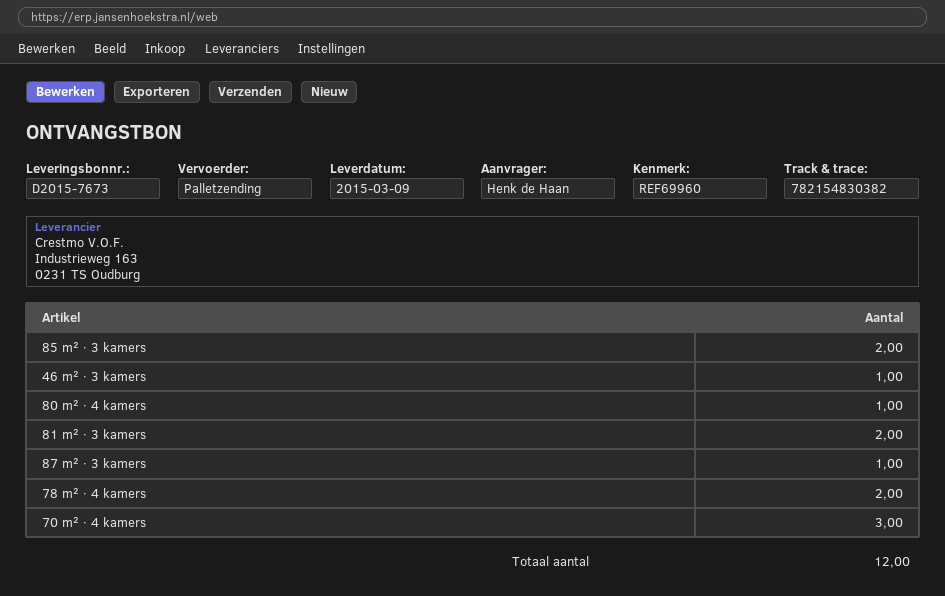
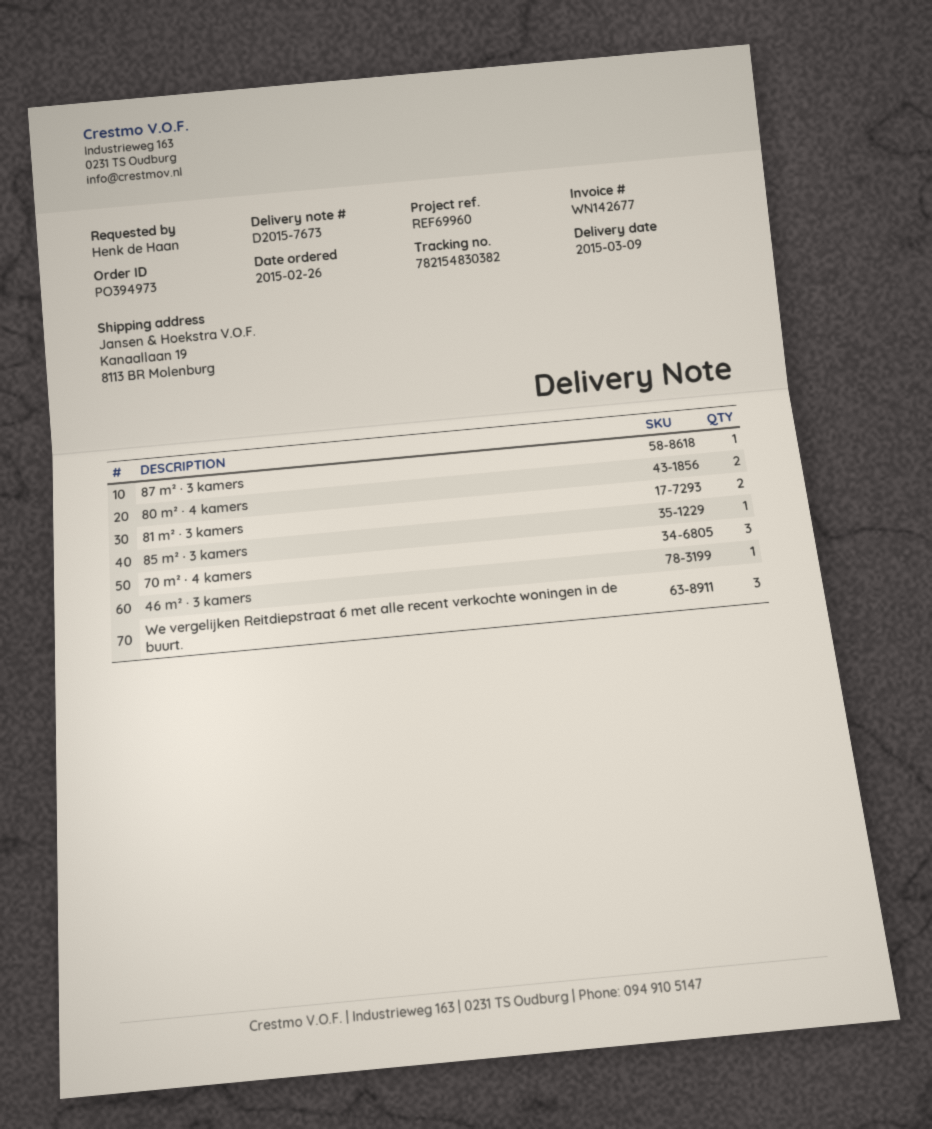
85 m² · 3 kamers: 2 -> 1
80 m² · 4 kamers: 1 -> 2
78 m² · 4 kamers: 2 -> none
We vergelijken Reitdiepstraat 6 met alle recent verkochte woningen in de buurt.: none -> 3

